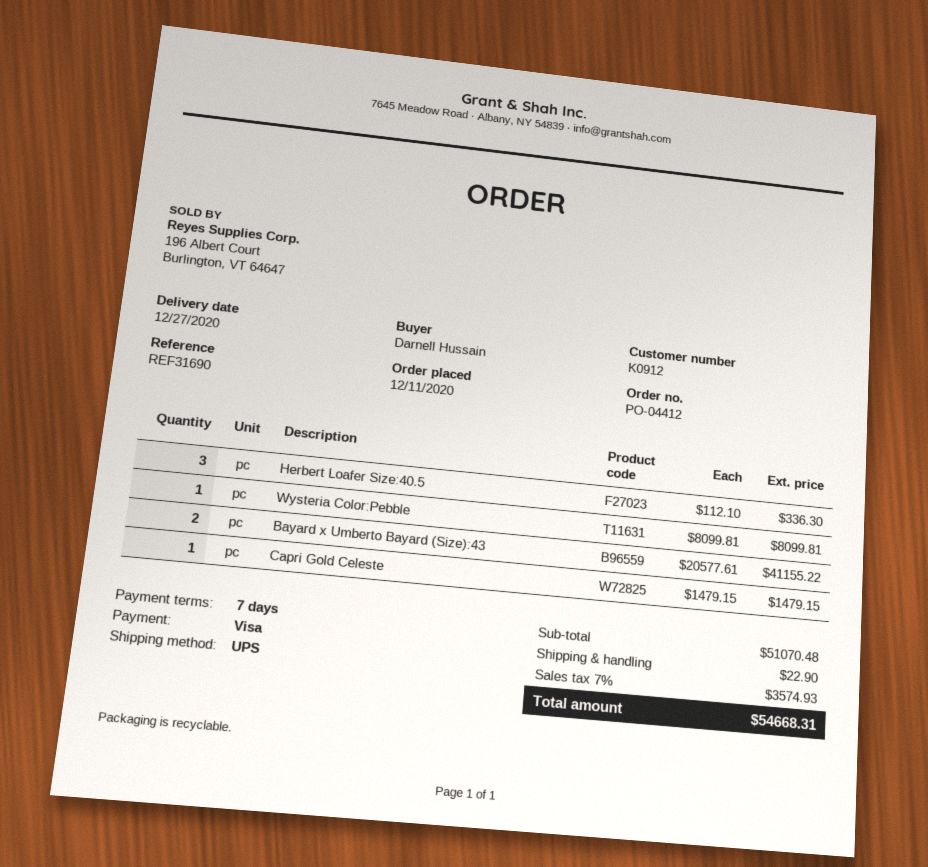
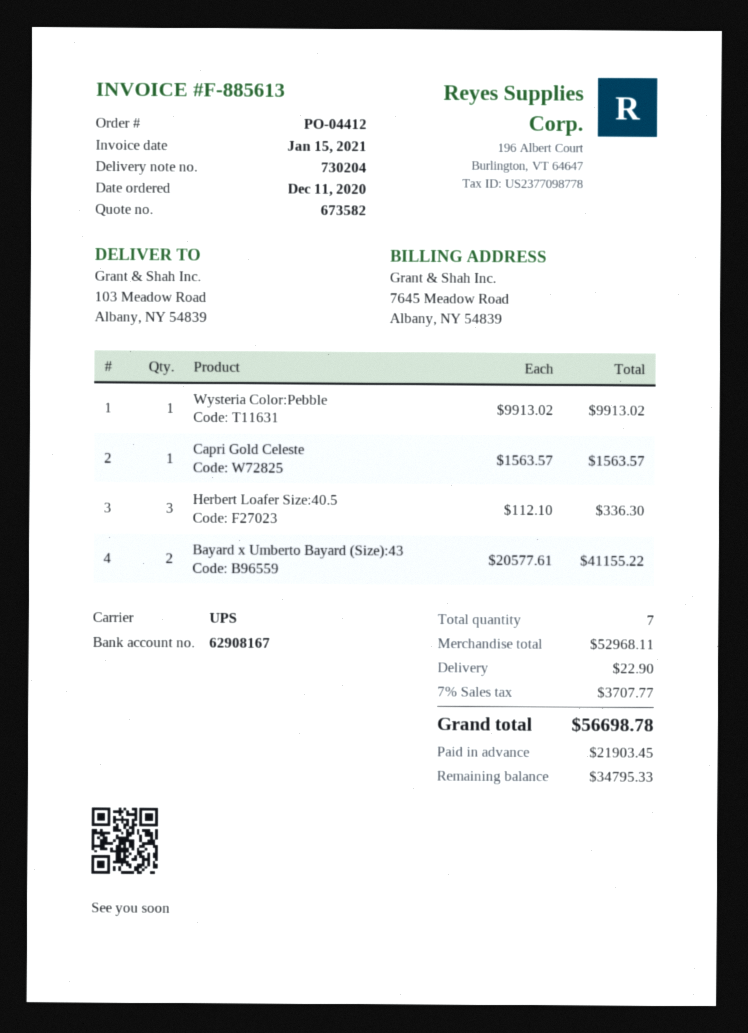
Wysteria Color:Pebble: 1 x 8099.81 = 8099.81 -> 1 x 9913.02 = 9913.02
Capri Gold Celeste: 1 x 1479.15 = 1479.15 -> 1 x 1563.57 = 1563.57
subtotal: 51070.48 -> 52968.11
tax: 7% = 3574.93 -> 7% = 3707.77
total: 54668.31 -> 56698.78

